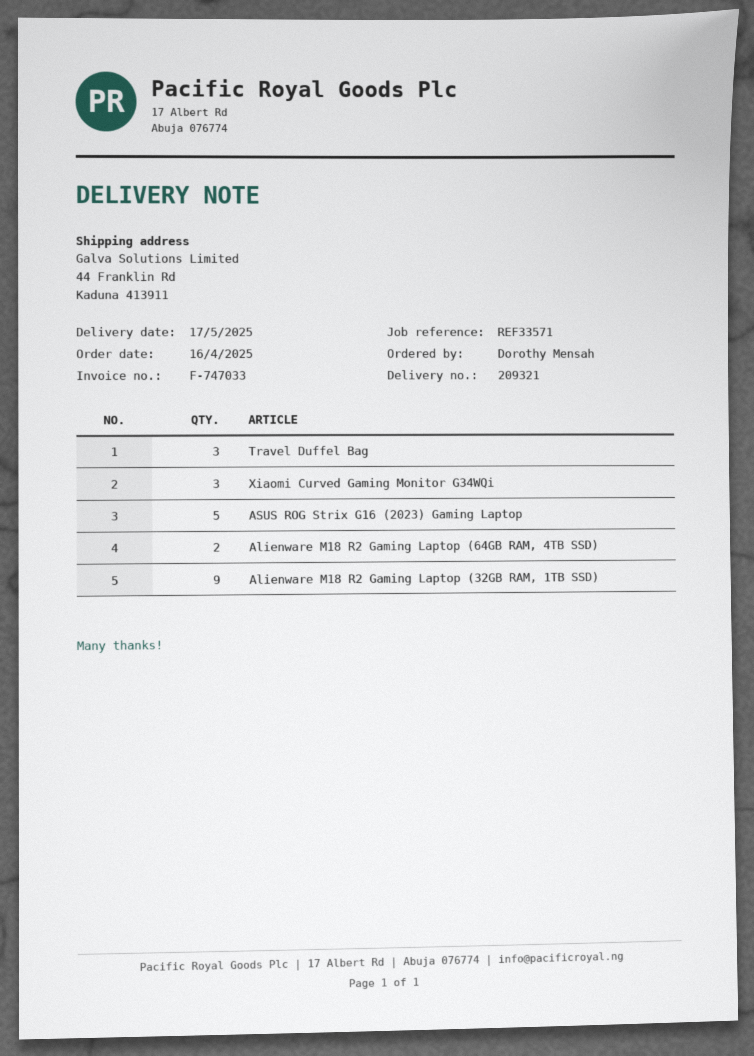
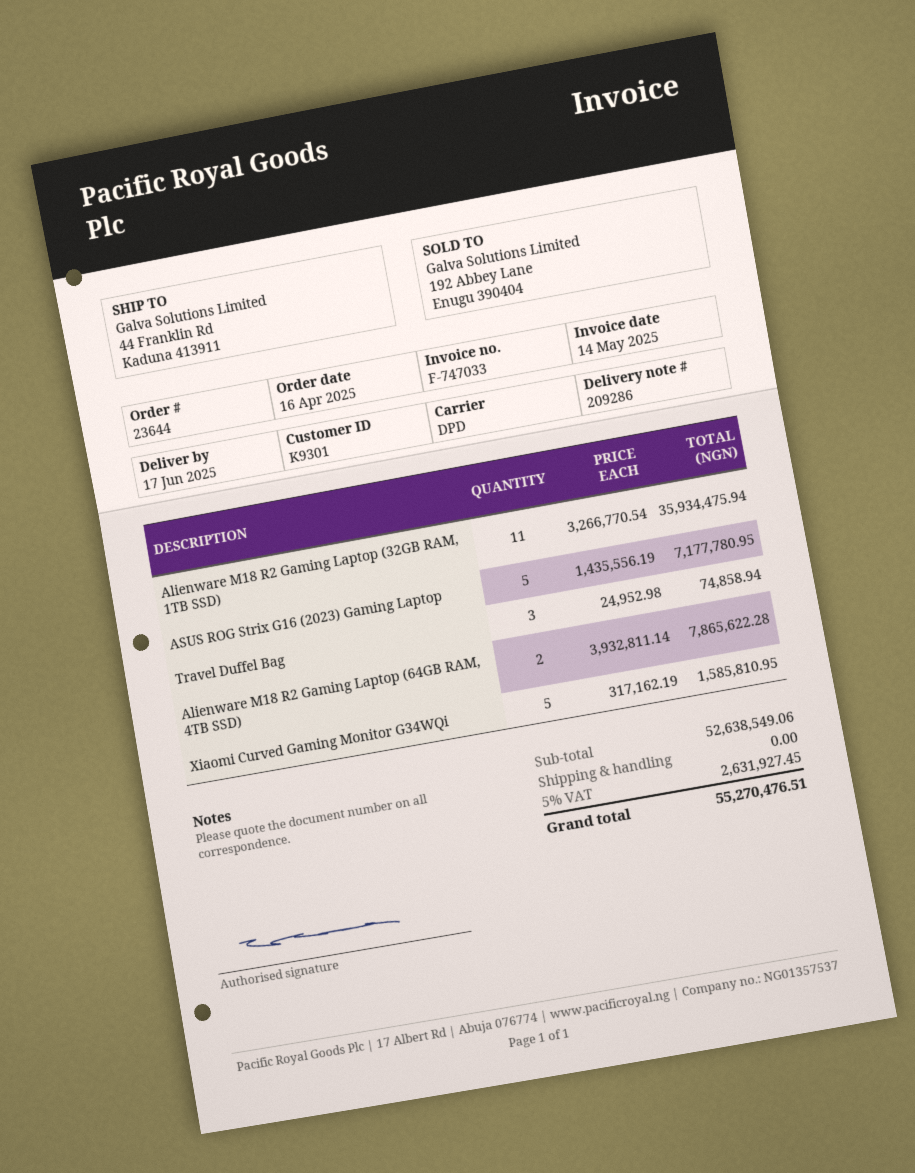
delivery note number: 209321 -> 209286
delivery date: 2025-05-17 -> 2025-06-17
Xiaomi Curved Gaming Monitor G34WQi: 3 -> 5
Alienware M18 R2 Gaming Laptop (32GB RAM, 1TB SSD): 9 -> 11

